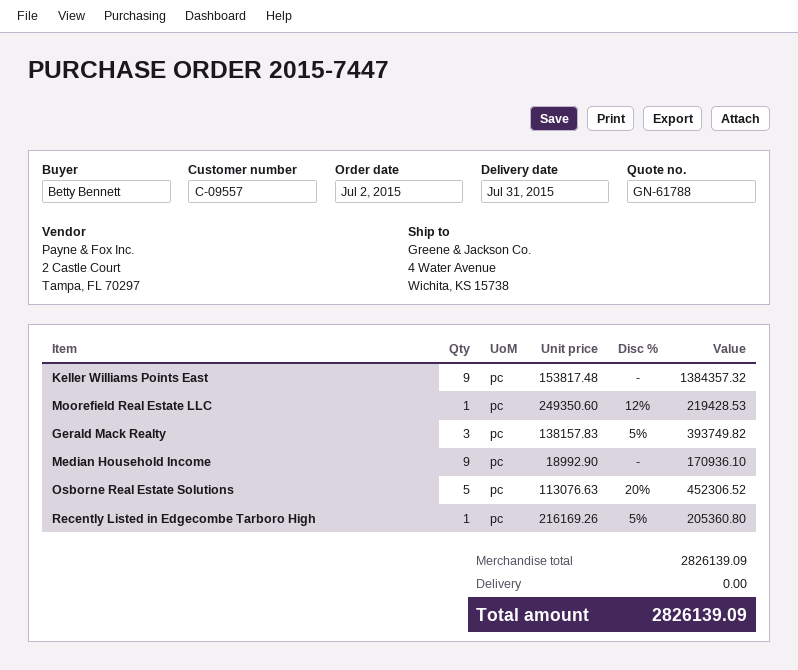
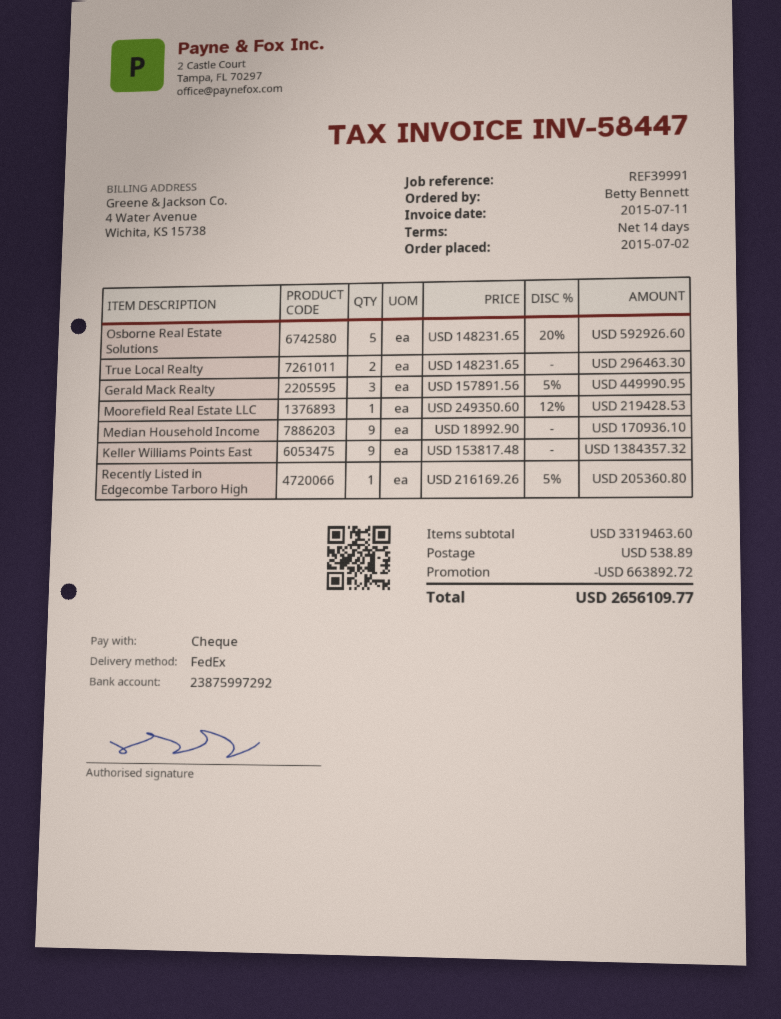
Gerald Mack Realty: 3 x 138157.83 - 5% = 393749.82 -> 3 x 157891.56 - 5% = 449990.95
Osborne Real Estate Solutions: 5 x 113076.63 - 20% = 452306.52 -> 5 x 148231.65 - 20% = 592926.60
True Local Realty: none -> 2 x 148231.65 = 296463.30
subtotal: 2826139.09 -> 3319463.60
discount: none -> 663892.72
shipping: 0.00 -> 538.89
total: 2826139.09 -> 2656109.77

